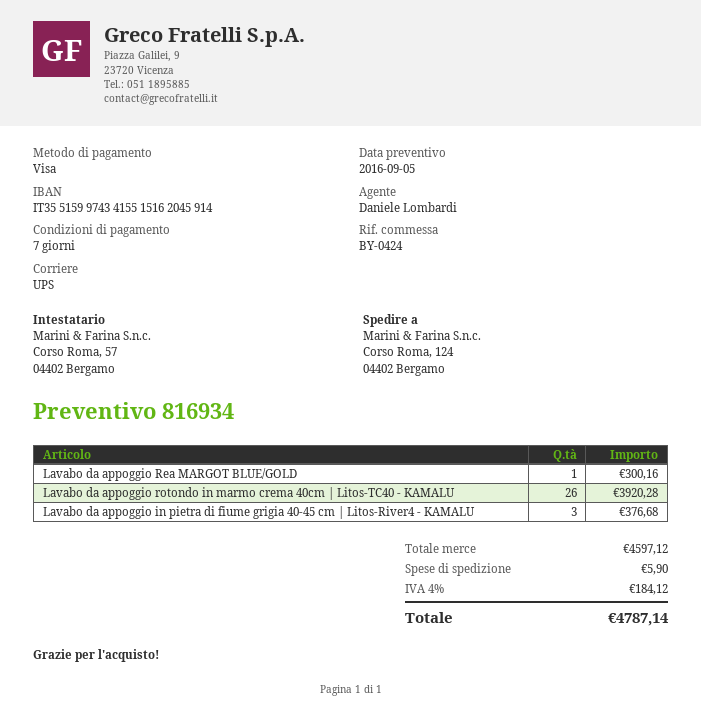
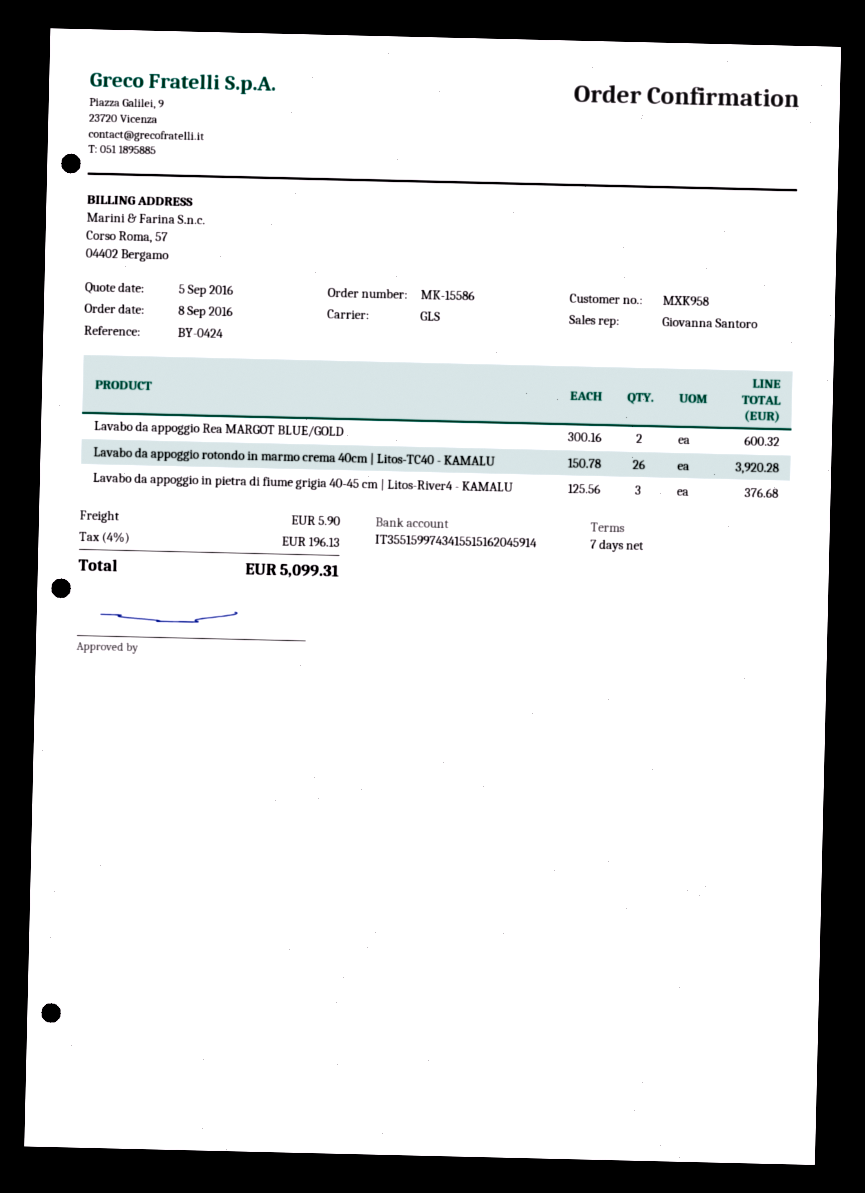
sales rep: Daniele Lombardi -> Giovanna Santoro
shipping method: UPS -> GLS
Lavabo da appoggio Rea MARGOT BLUE/GOLD: 1 for 300.16 -> 2 for 600.32
tax: 4% = 184.12 -> 4% = 196.13
total: 4787.14 -> 5099.31

